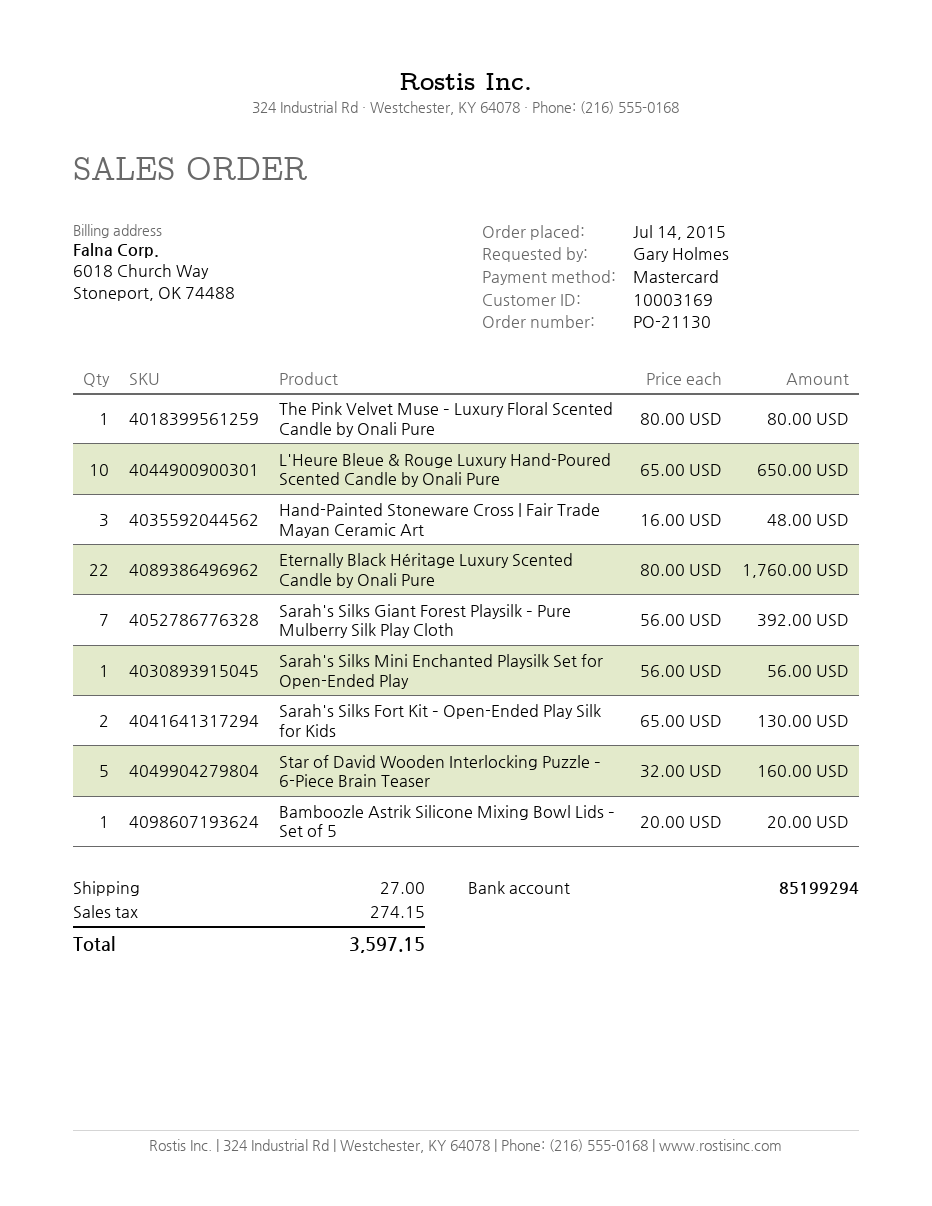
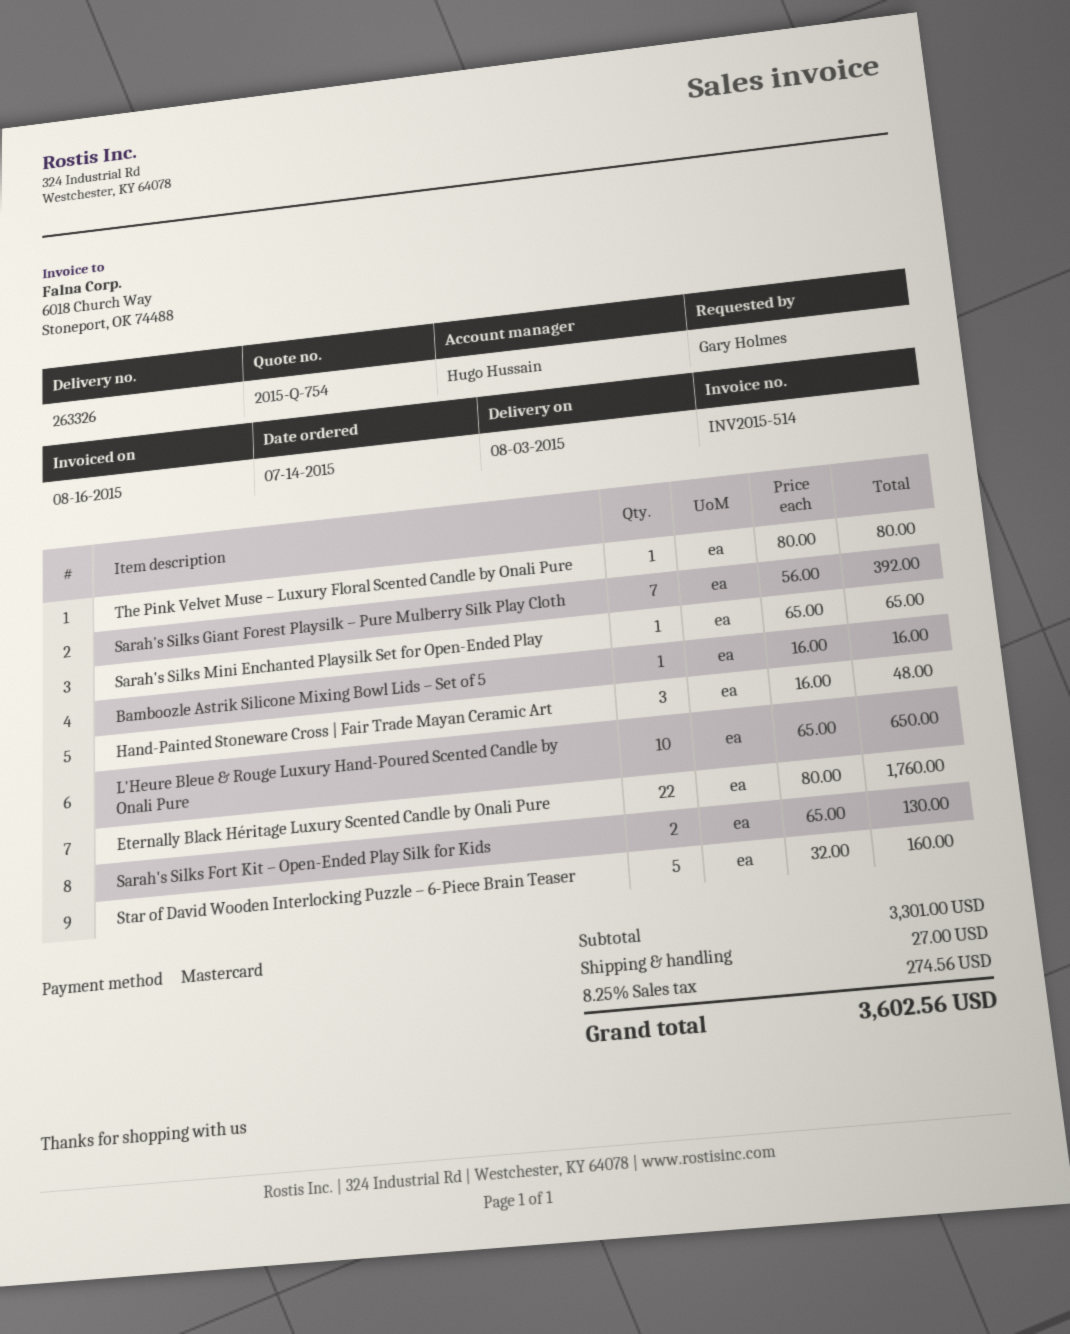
Sarah's Silks Mini Enchanted Playsilk Set for Open-Ended Play: 1 x 56.00 = 56.00 -> 1 x 65.00 = 65.00
Bamboozle Astrik Silicone Mixing Bowl Lids – Set of 5: 1 x 20.00 = 20.00 -> 1 x 16.00 = 16.00
tax: 274.15 -> 274.56
total: 3597.15 -> 3602.56

